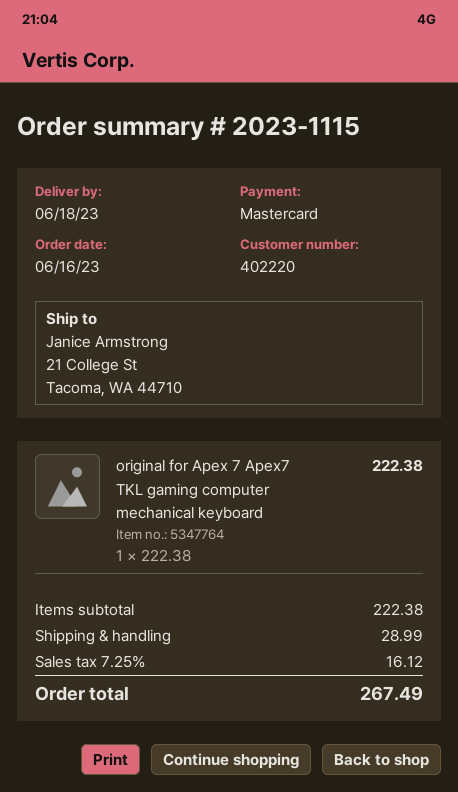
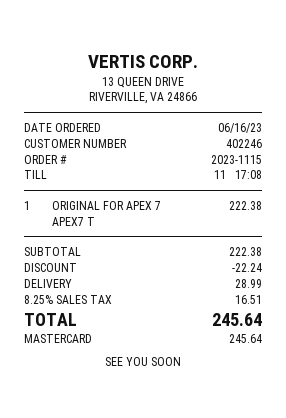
customer number: 402220 -> 402246
discount: none -> 22.24
tax: 7.25% = 16.12 -> 8.25% = 16.51
total: 267.49 -> 245.64

